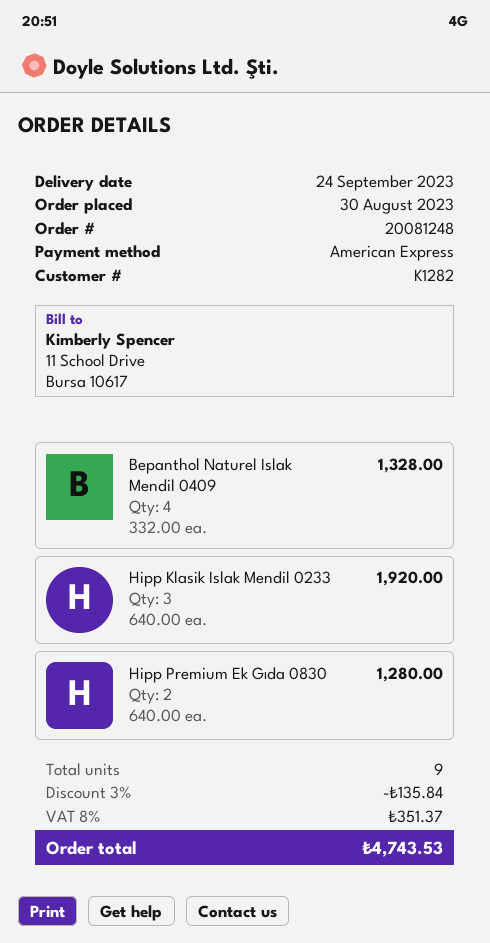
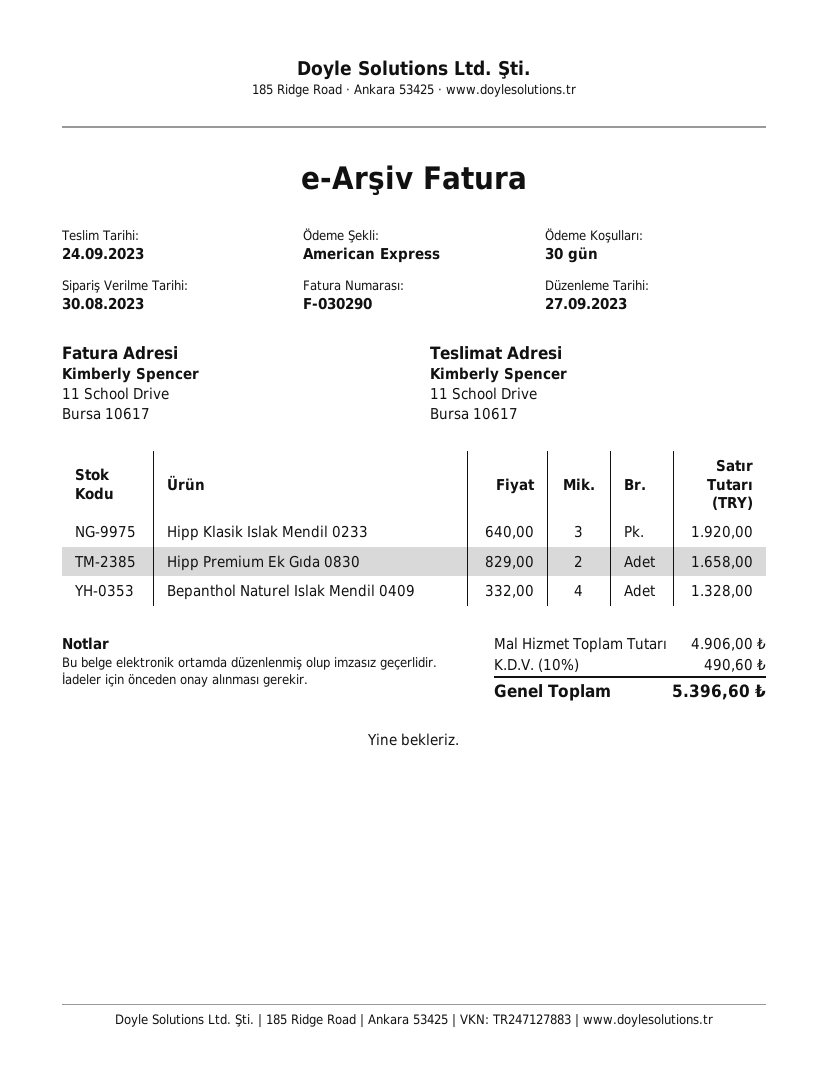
Hipp Premium Ek Gıda 0830: 2 x 640.00 = 1280.00 -> 2 x 829.00 = 1658.00
discount: 3% = 135.84 -> none
tax: 8% = 351.37 -> 10% = 490.60
total: 4743.53 -> 5396.60

